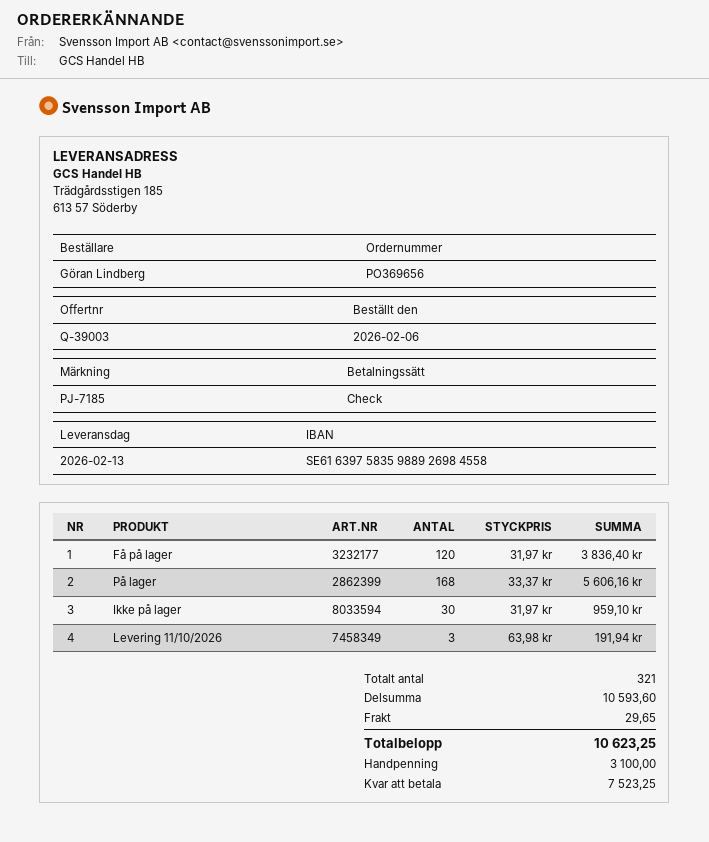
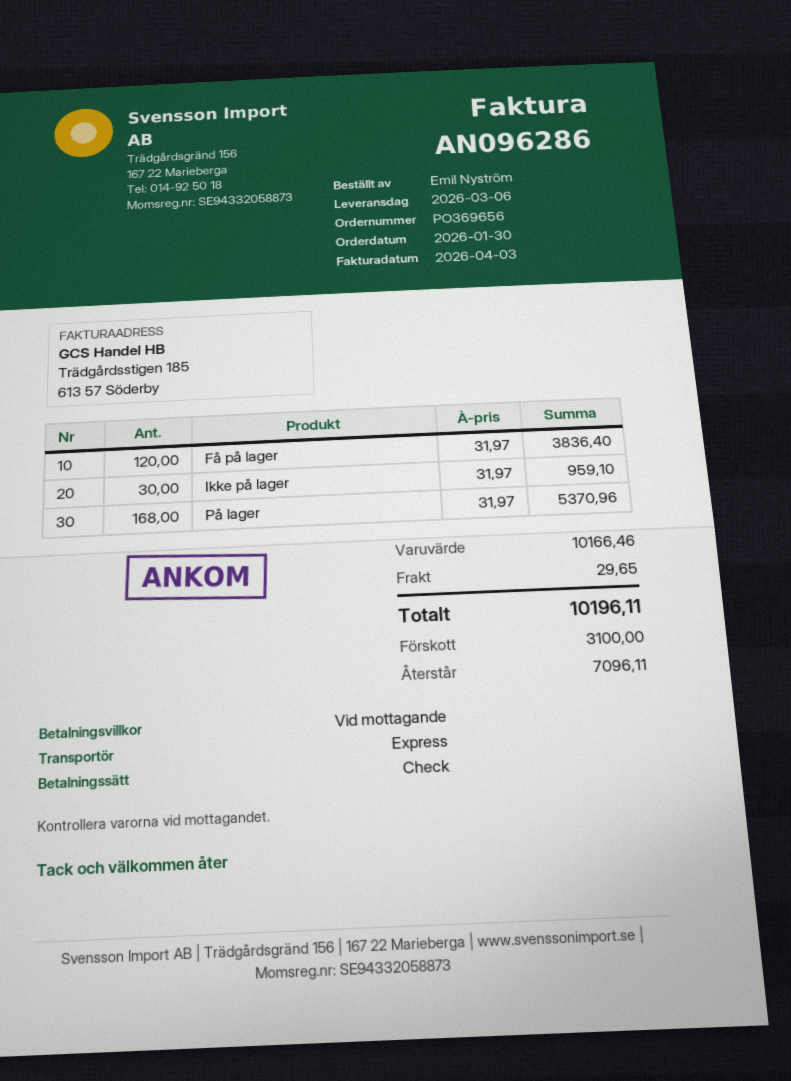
order date: 2026-02-06 -> 2026-01-30
delivery date: 2026-02-13 -> 2026-03-06
ordered by: Göran Lindberg -> Emil Nyström
På lager: 168 x 33.37 = 5606.16 -> 168 x 31.97 = 5370.96
Levering 11/10/2026: 3 x 63.98 = 191.94 -> none
subtotal: 10593.60 -> 10166.46
total: 10623.25 -> 10196.11
balance: 7523.25 -> 7096.11

